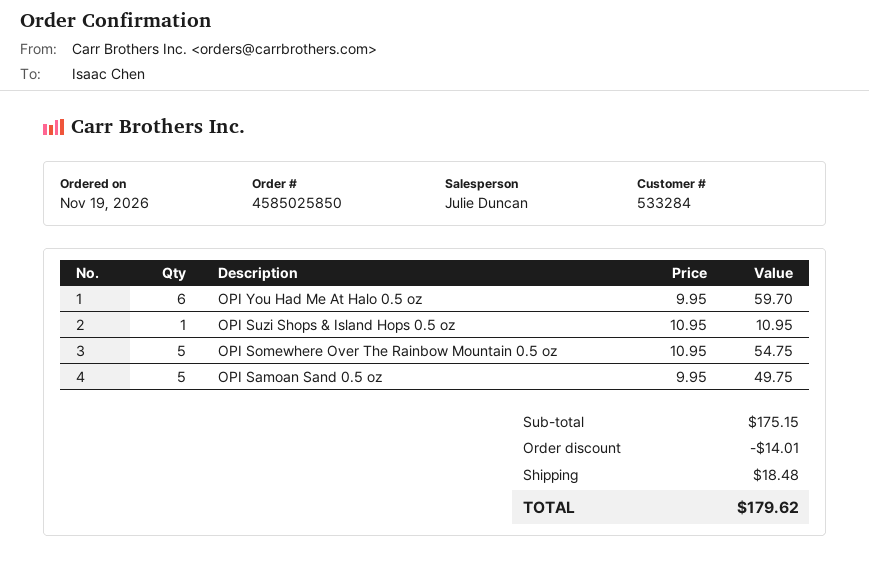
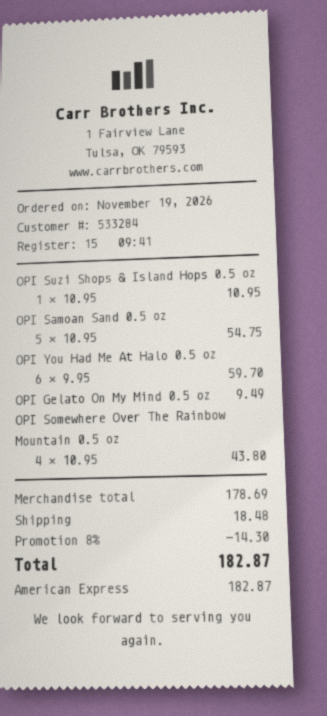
OPI Somewhere Over The Rainbow Mountain 0.5 oz: 5 x 10.95 = 54.75 -> 4 x 10.95 = 43.80
OPI Samoan Sand 0.5 oz: 5 x 9.95 = 49.75 -> 5 x 10.95 = 54.75
OPI Gelato On My Mind 0.5 oz: none -> 1 x 9.49 = 9.49
subtotal: 175.15 -> 178.69
discount: 14.01 -> 14.30
total: 179.62 -> 182.87

